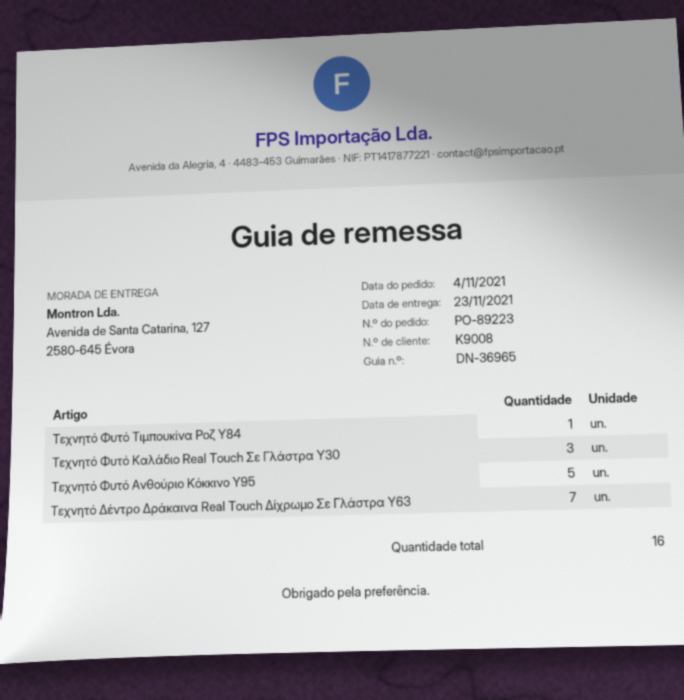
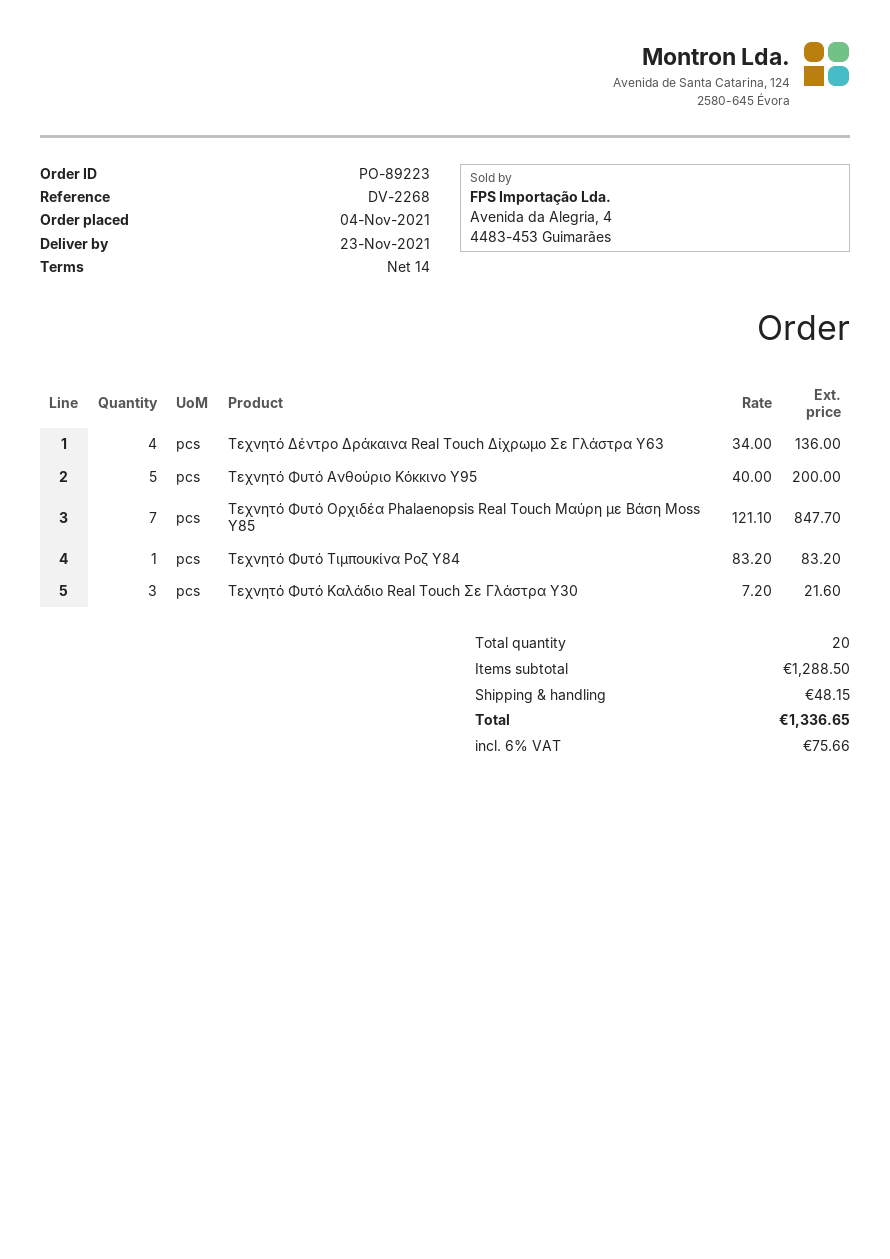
Τεχνητό Δέντρο Δράκαινα Real Touch Δίχρωμο Σε Γλάστρα Y63: 7 -> 4
Τεχνητό Φυτό Ορχιδέα Phalaenopsis Real Touch Μαύρη με Βάση Moss Υ85: none -> 7
total quantity: 16 -> 20

